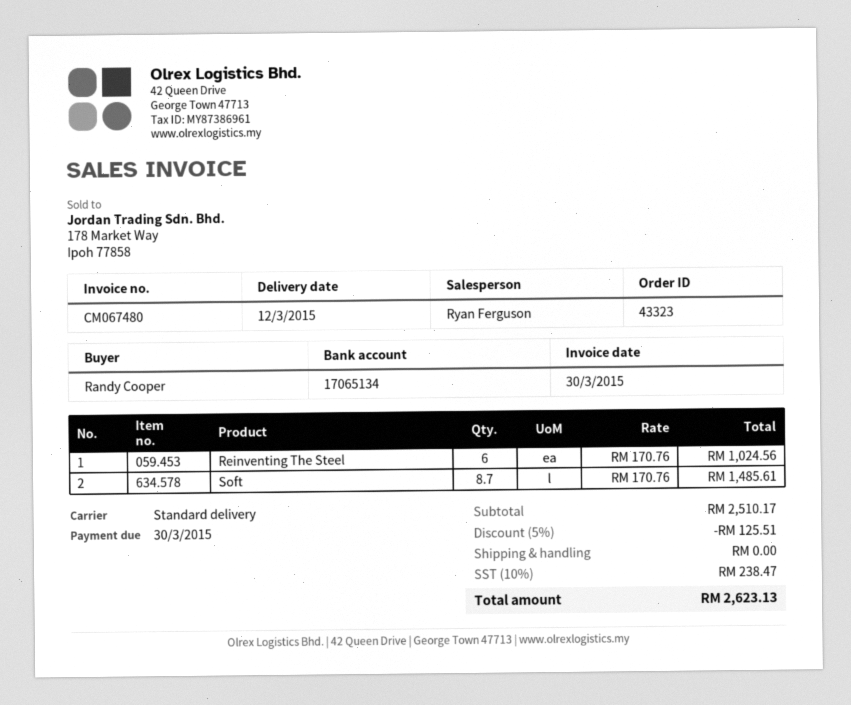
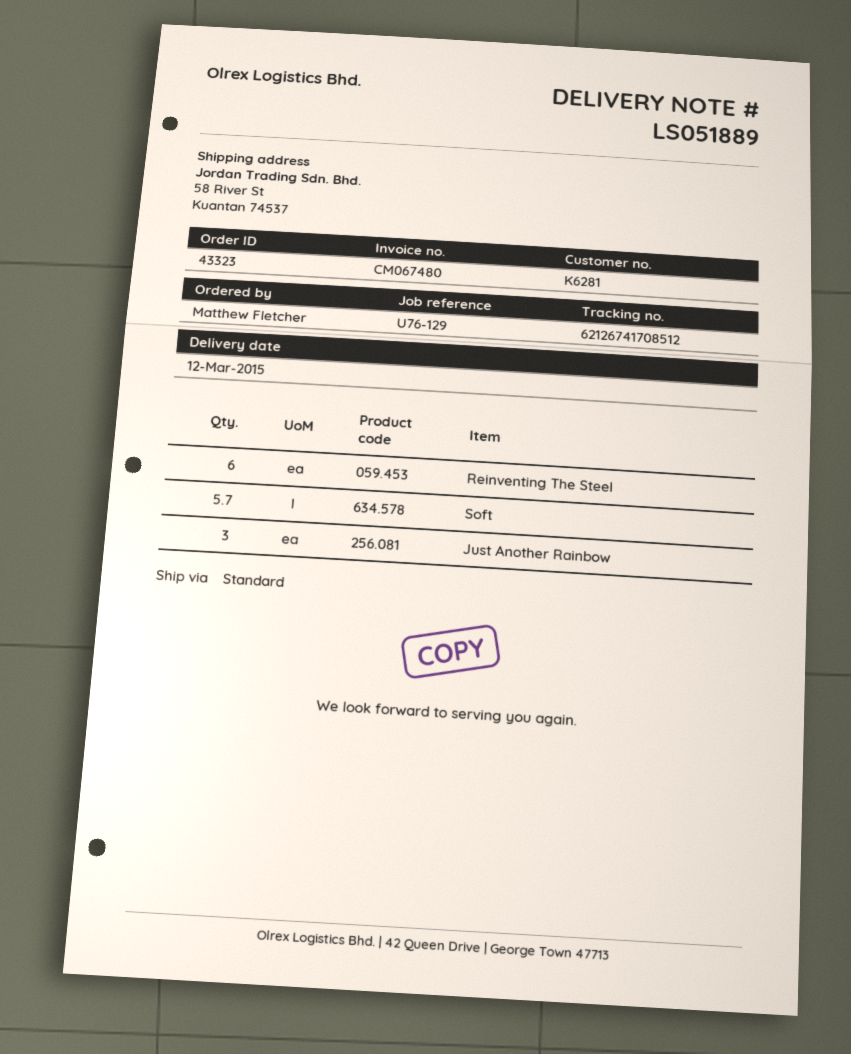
ordered by: Randy Cooper -> Matthew Fletcher
Soft: 8.7 -> 5.7
Just Another Rainbow: none -> 3

